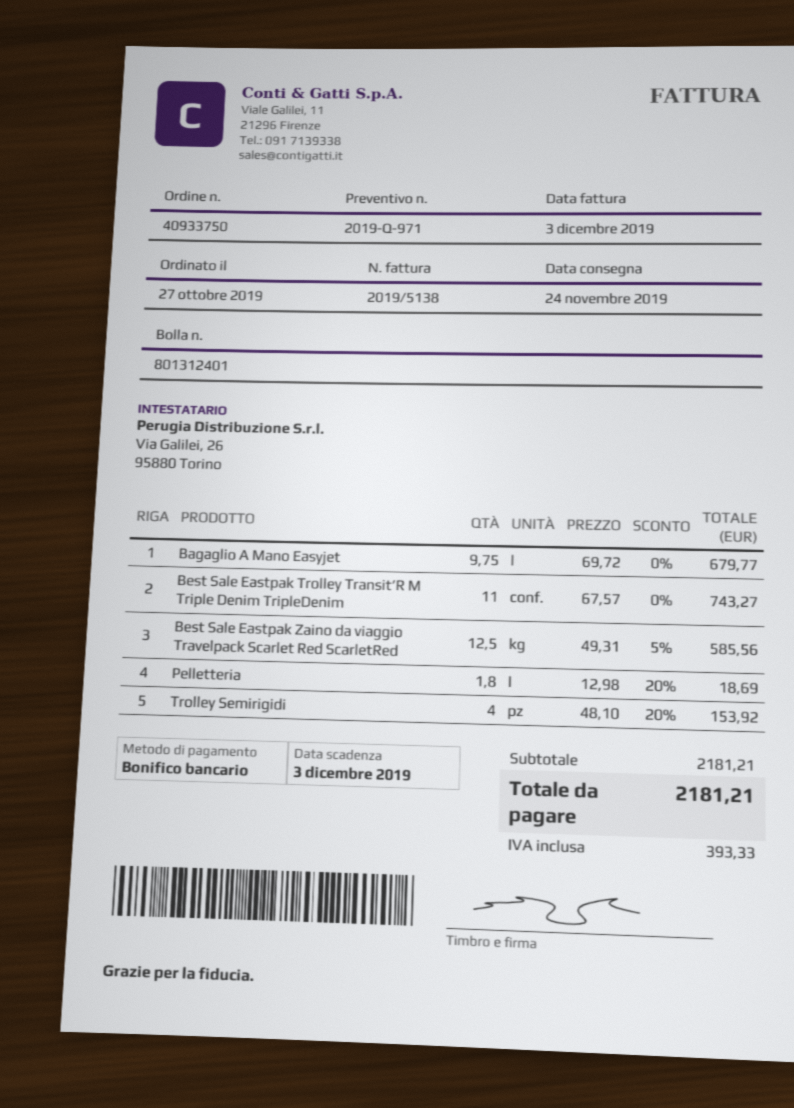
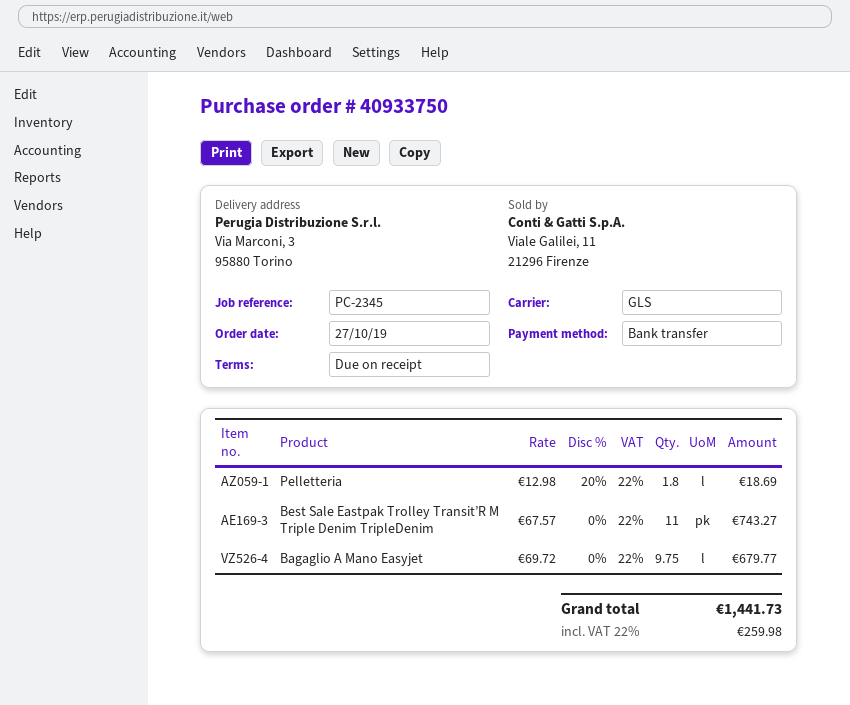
Best Sale Eastpak Zaino da viaggio Travelpack Scarlet Red ScarletRed: 12.5 x 49.31 - 5% = 585.56 -> none
Trolley Semirigidi: 4 x 48.10 - 20% = 153.92 -> none
tax: 393.33 -> 259.98
total: 2181.21 -> 1441.73

